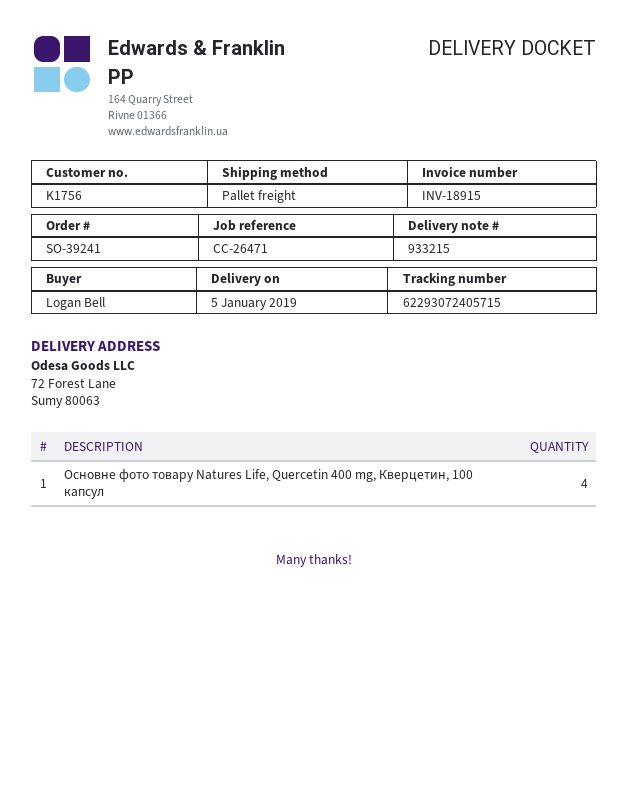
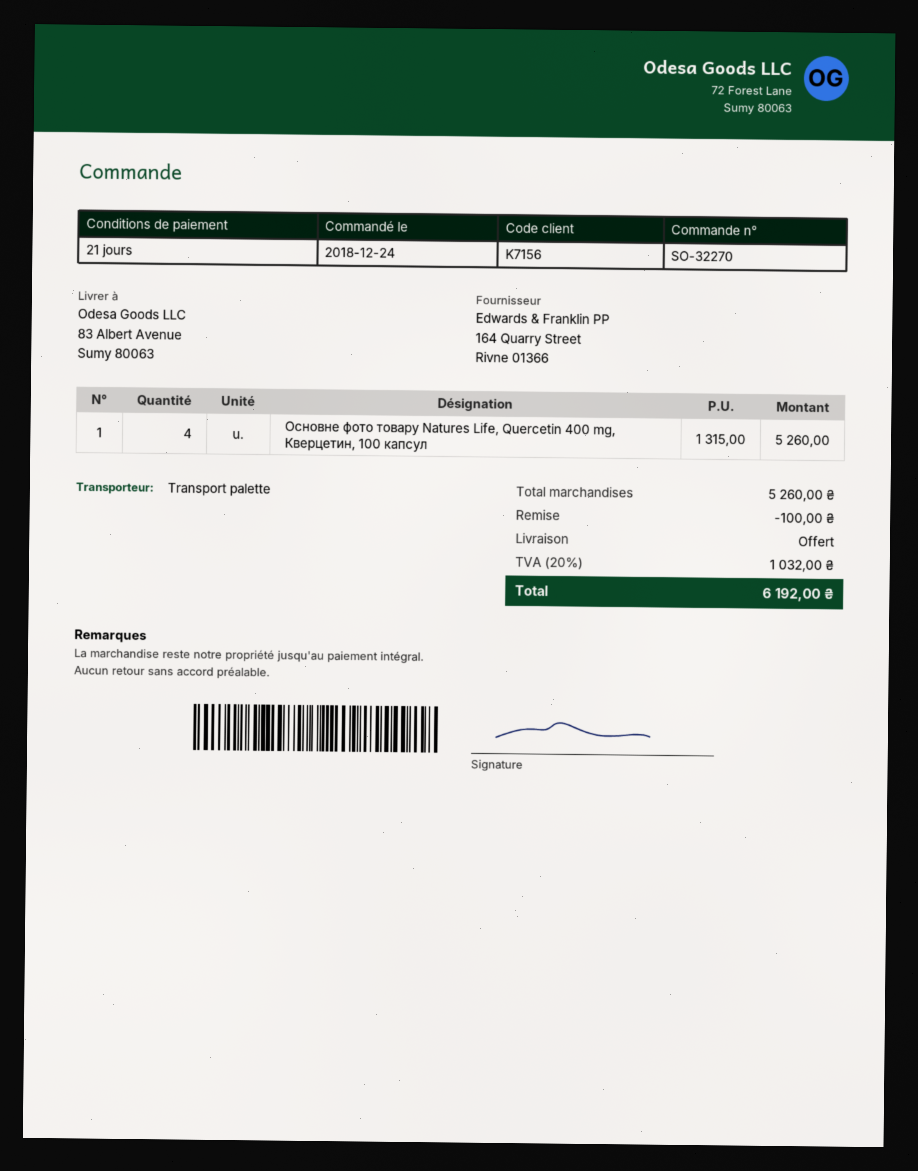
order number: SO-39241 -> SO-32270
customer number: K1756 -> K7156
ship to: 72 Forest Lane, Sumy 80063 -> 83 Albert Avenue, Sumy 80063

